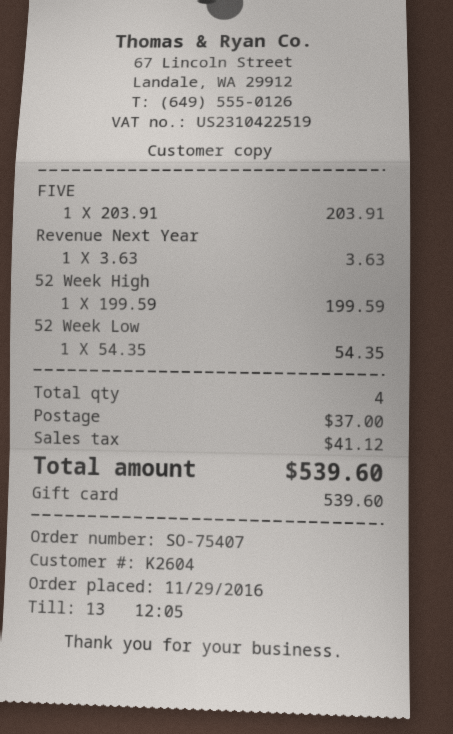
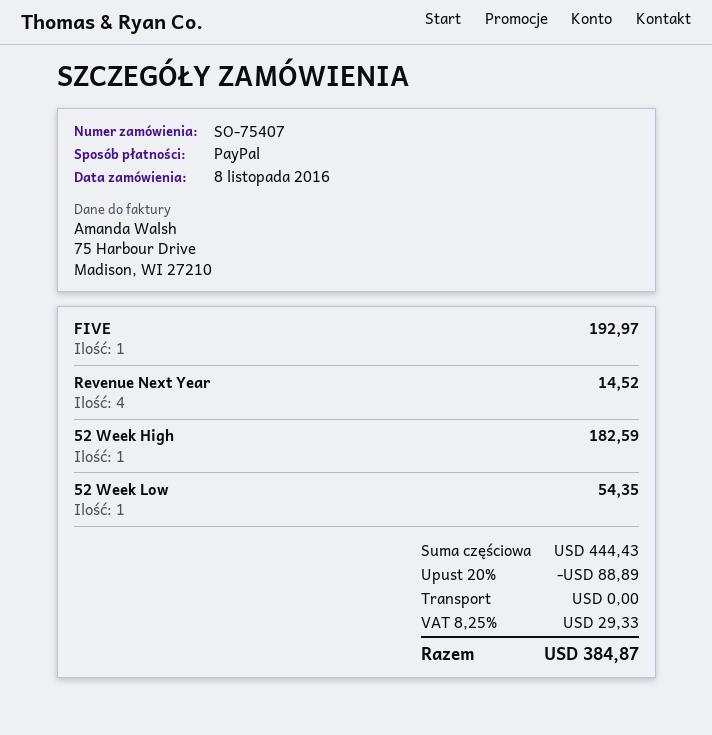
order date: 2016-11-29 -> 2016-11-08
payment method: gift card -> PayPal
FIVE: 1 for 203.91 -> 1 for 192.97
Revenue Next Year: 1 for 3.63 -> 4 for 14.52
52 Week High: 1 for 199.59 -> 1 for 182.59
discount: none -> 20% = 88.89
shipping: 37.00 -> 0.00
tax: 41.12 -> 29.33
total: 539.60 -> 384.87

